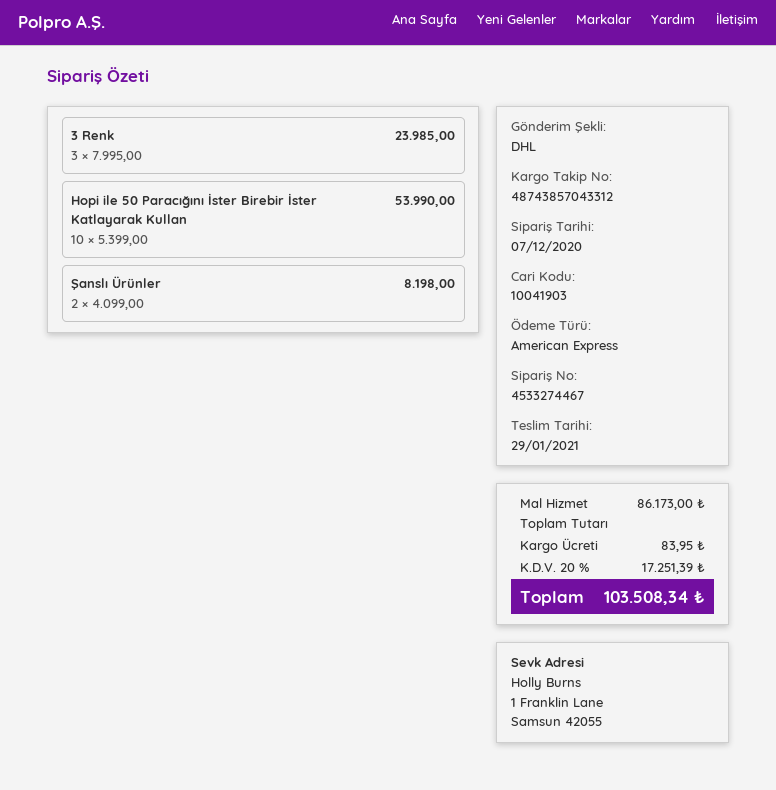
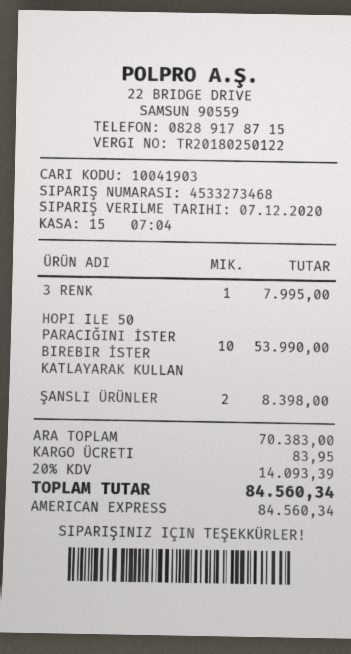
order number: 4533274467 -> 4533273468
3 Renk: 3 for 23985.00 -> 1 for 7995.00
Şanslı Ürünler: 2 for 8198.00 -> 2 for 8398.00
subtotal: 86173.00 -> 70383.00
tax: 20% = 17251.39 -> 20% = 14093.39
total: 103508.34 -> 84560.34

